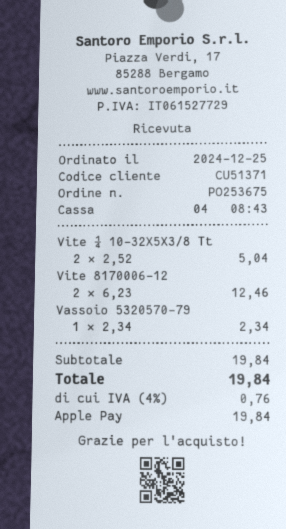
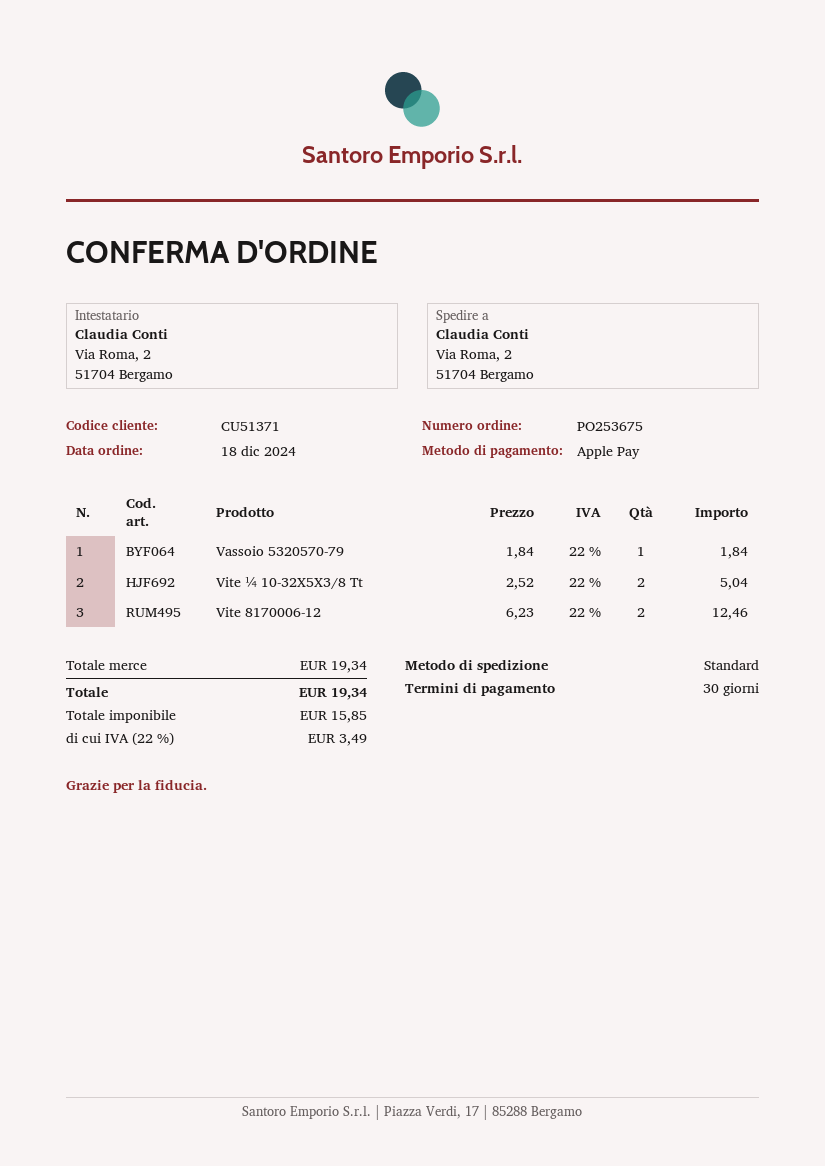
order date: 2024-12-25 -> 2024-12-18
Vassoio 5320570-79: 1 x 2.34 = 2.34 -> 1 x 1.84 = 1.84
subtotal: 19.84 -> 19.34
tax: 4% = 0.76 -> 22% = 3.49
total: 19.84 -> 19.34

